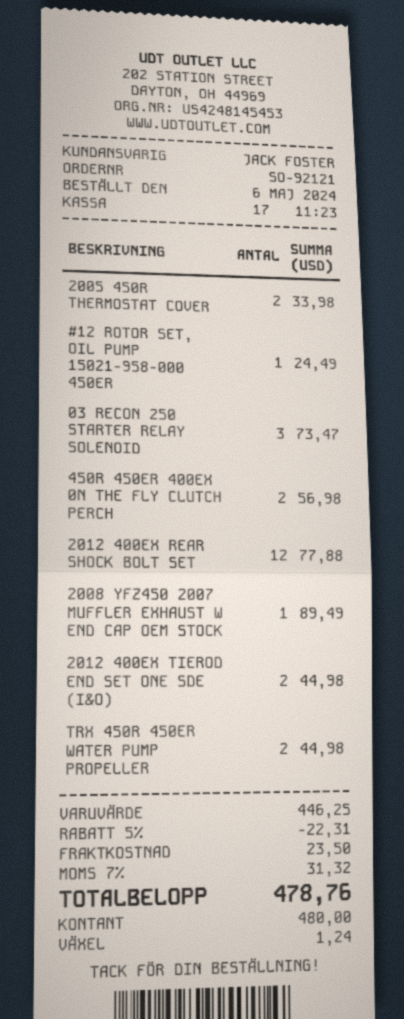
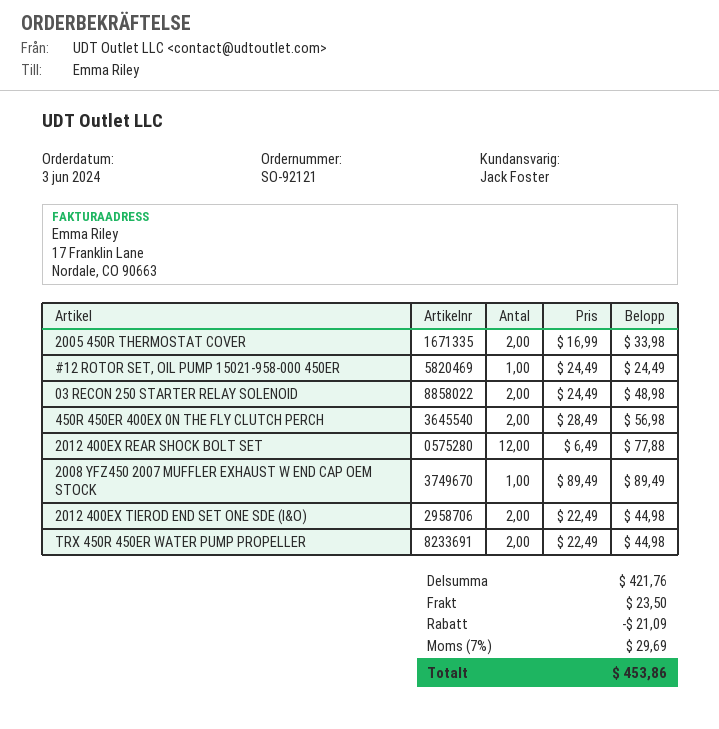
order date: 2024-05-06 -> 2024-06-03
03 RECON 250 STARTER RELAY SOLENOID: 3 for 73.47 -> 2 for 48.98
subtotal: 446.25 -> 421.76
discount: 22.31 -> 21.09
tax: 7% = 31.32 -> 7% = 29.69
total: 478.76 -> 453.86

